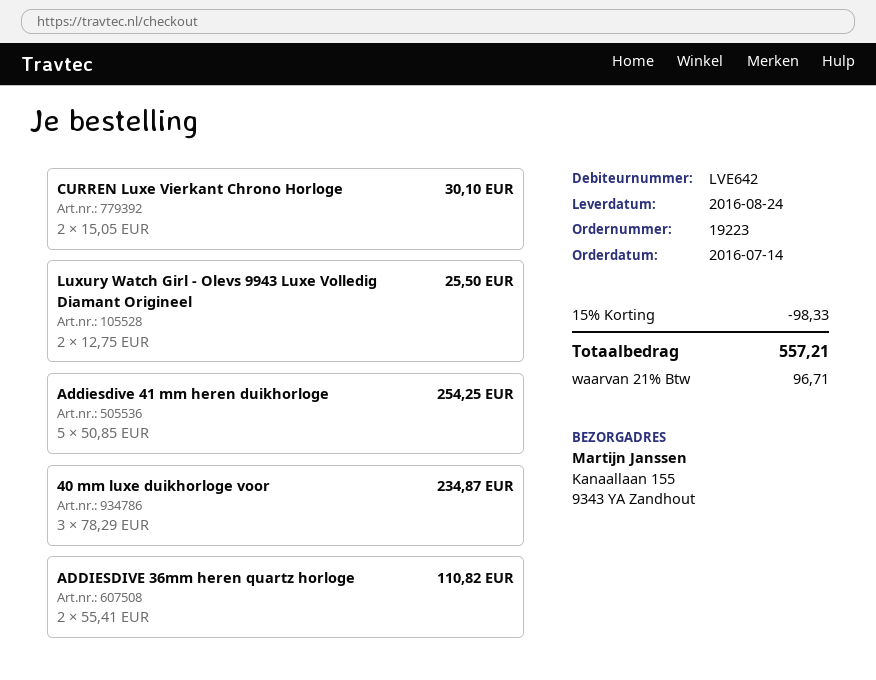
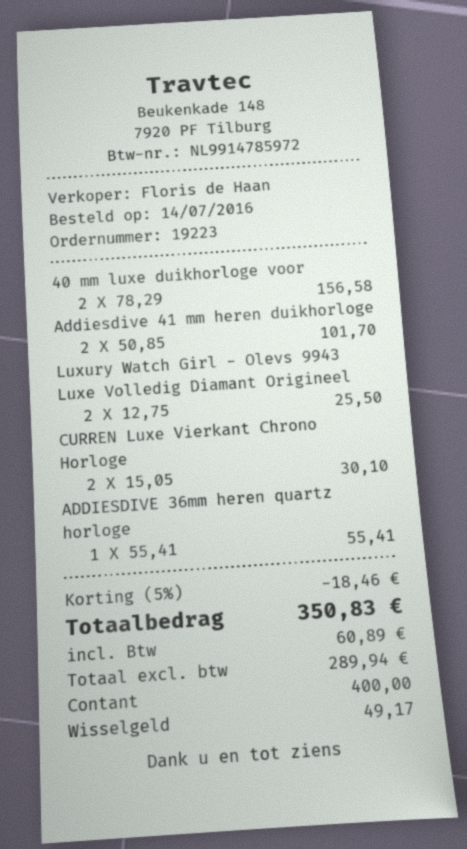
Addiesdive 41 mm heren duikhorloge: 5 x 50.85 = 254.25 -> 2 x 50.85 = 101.70
40 mm luxe duikhorloge voor: 3 x 78.29 = 234.87 -> 2 x 78.29 = 156.58
ADDIESDIVE 36mm heren quartz horloge: 2 x 55.41 = 110.82 -> 1 x 55.41 = 55.41
discount: 15% = 98.33 -> 5% = 18.46
tax: 96.71 -> 60.89
total: 557.21 -> 350.83

